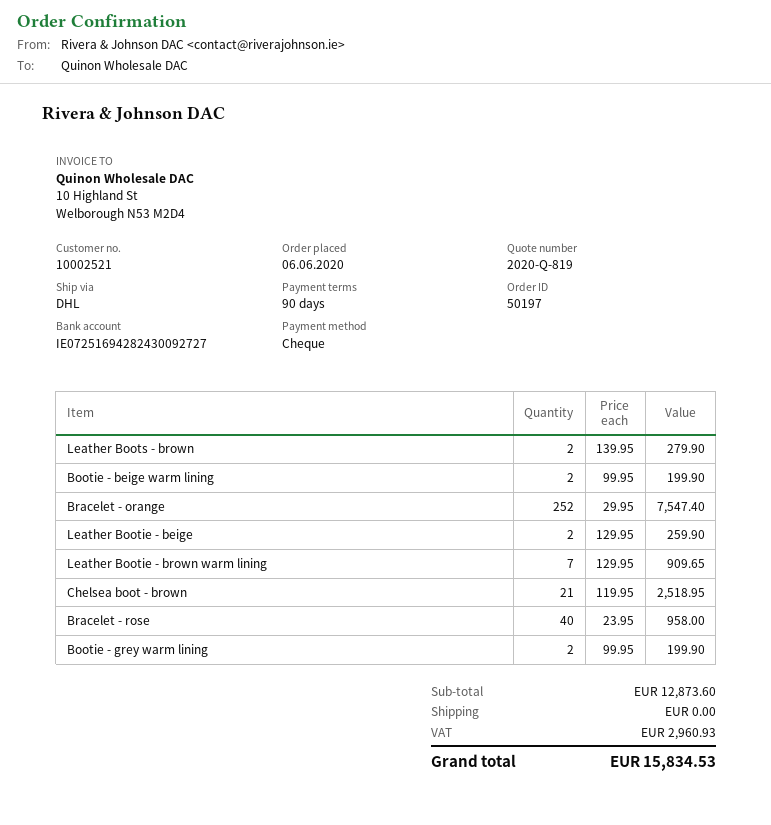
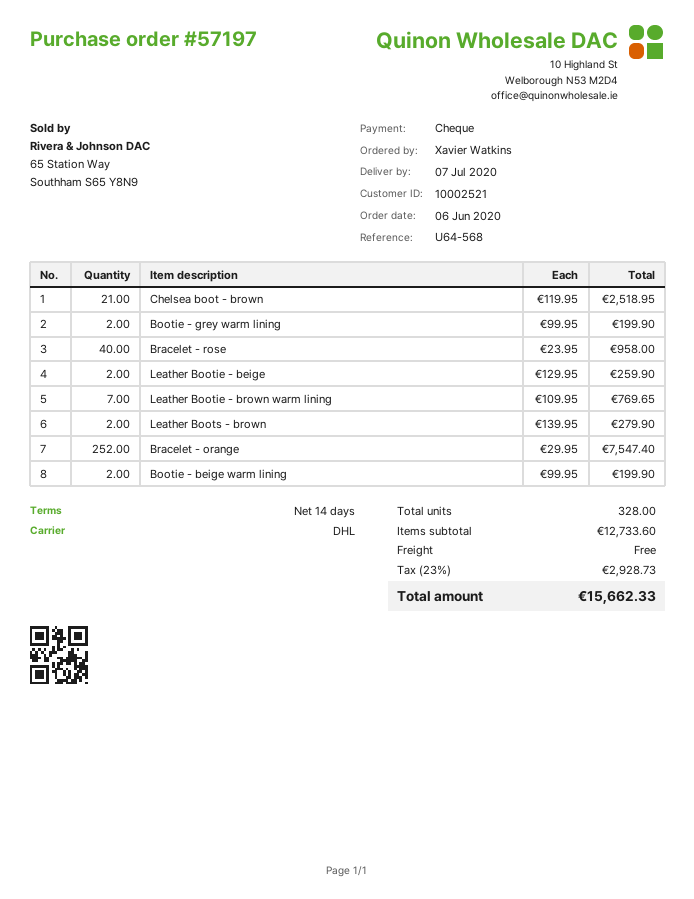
order number: 50197 -> 57197
payment terms: 90 days -> 14 days
Leather Bootie - brown warm lining: 7 x 129.95 = 909.65 -> 7 x 109.95 = 769.65
subtotal: 12873.60 -> 12733.60
tax: 2960.93 -> 2928.73
total: 15834.53 -> 15662.33

